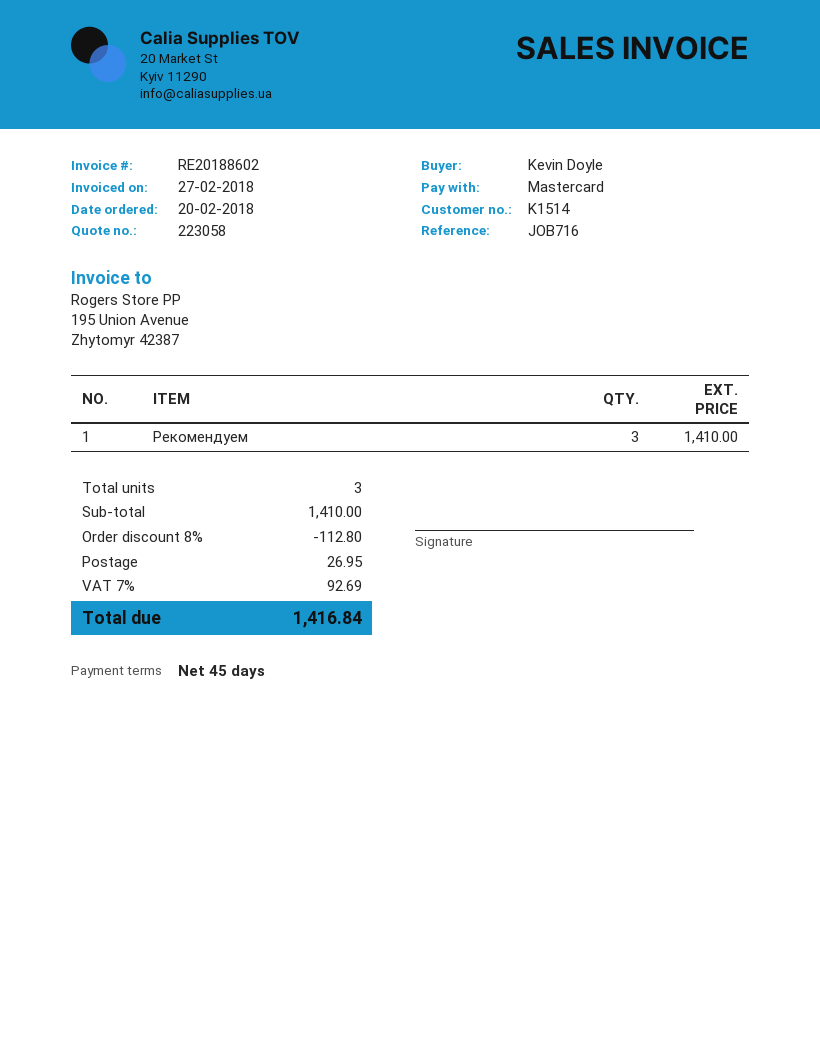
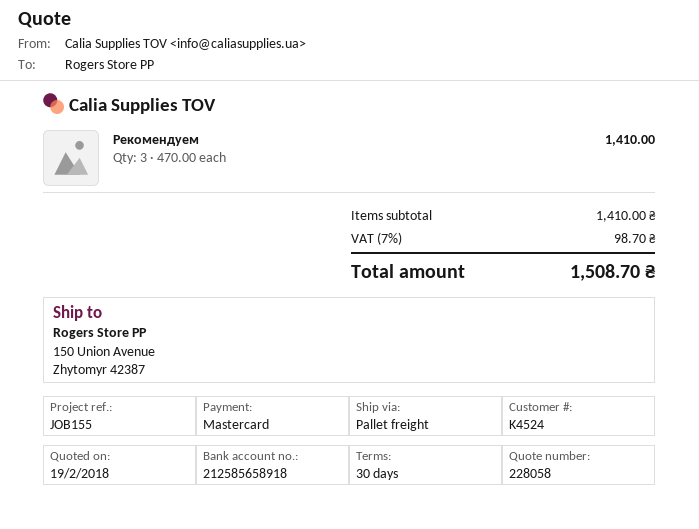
quote number: 223058 -> 228058
payment terms: 45 days -> 30 days
customer number: K1514 -> K4524
reference: JOB716 -> JOB155
discount: 8% = 112.80 -> none
shipping: 26.95 -> none
tax: 7% = 92.69 -> 7% = 98.70
total: 1416.84 -> 1508.70

